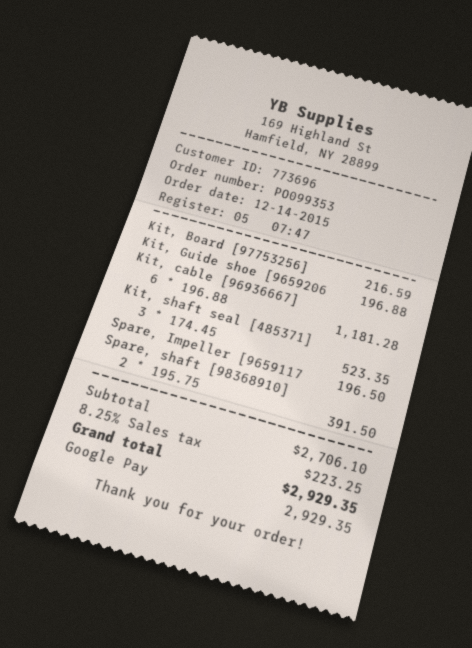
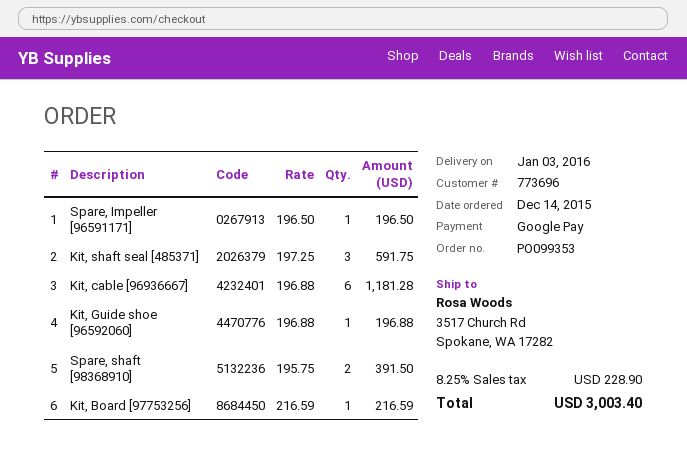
Kit, shaft seal [485371]: 3 x 174.45 = 523.35 -> 3 x 197.25 = 591.75
tax: 8.25% = 223.25 -> 8.25% = 228.90
total: 2929.35 -> 3003.40

